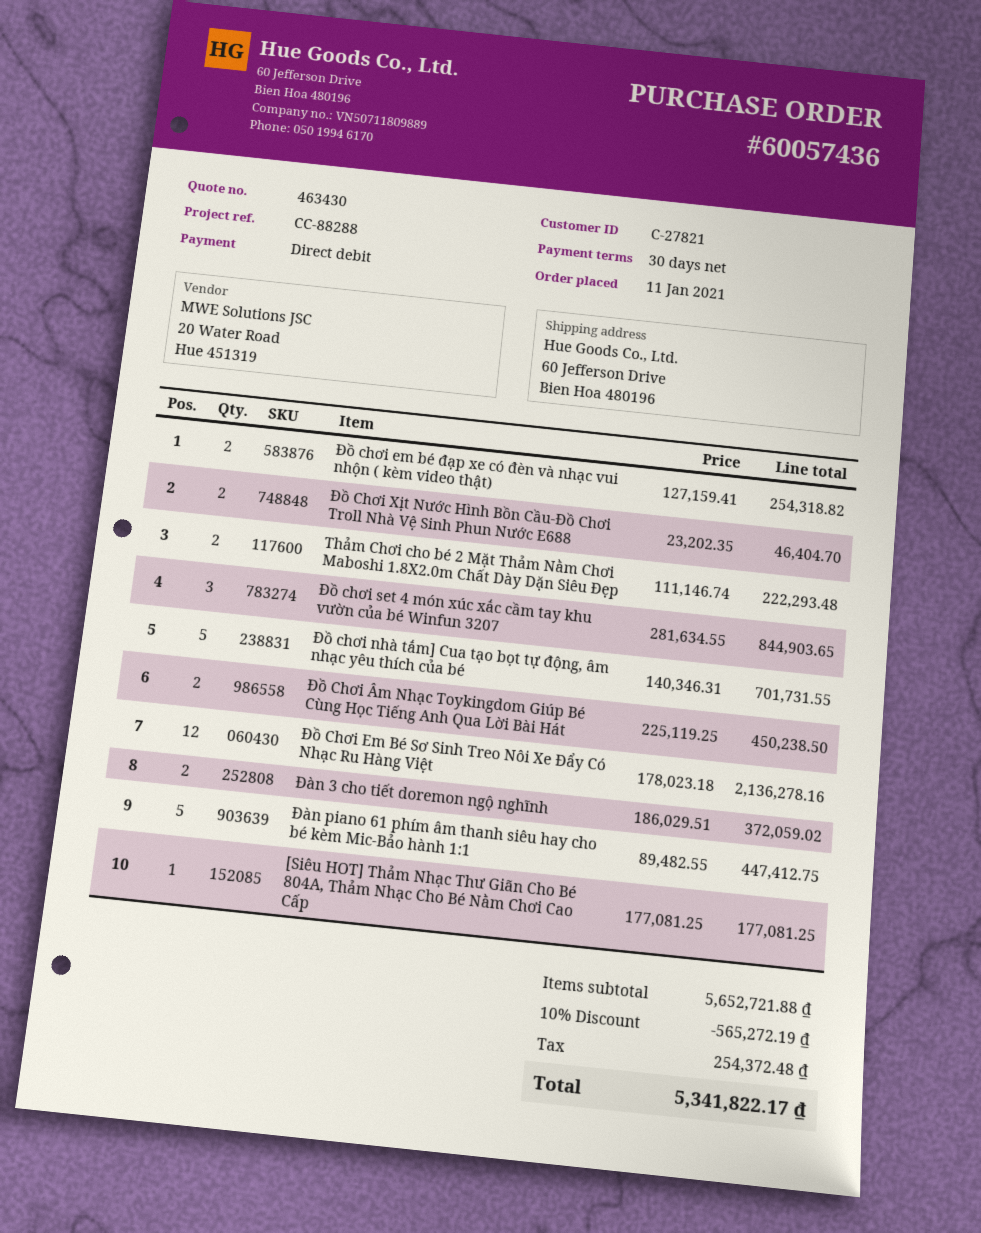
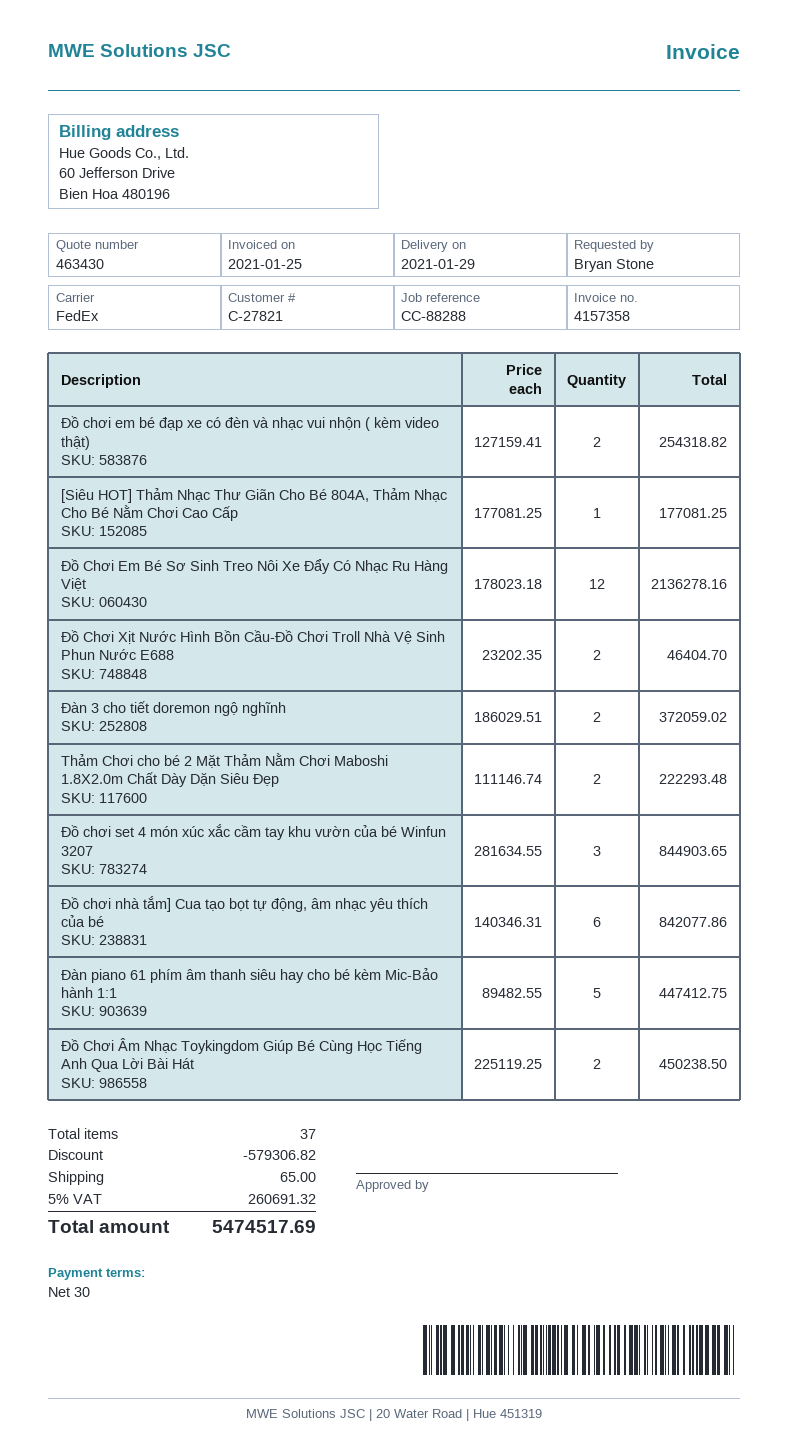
Đồ chơi nhà tắm] Cua tạo bọt tự động, âm nhạc yêu thích của bé: 5 x 140346.31 = 701731.55 -> 6 x 140346.31 = 842077.86
discount: 565272.19 -> 579306.82
shipping: none -> 65.00
tax: 254372.48 -> 260691.32
total: 5341822.17 -> 5474517.69

